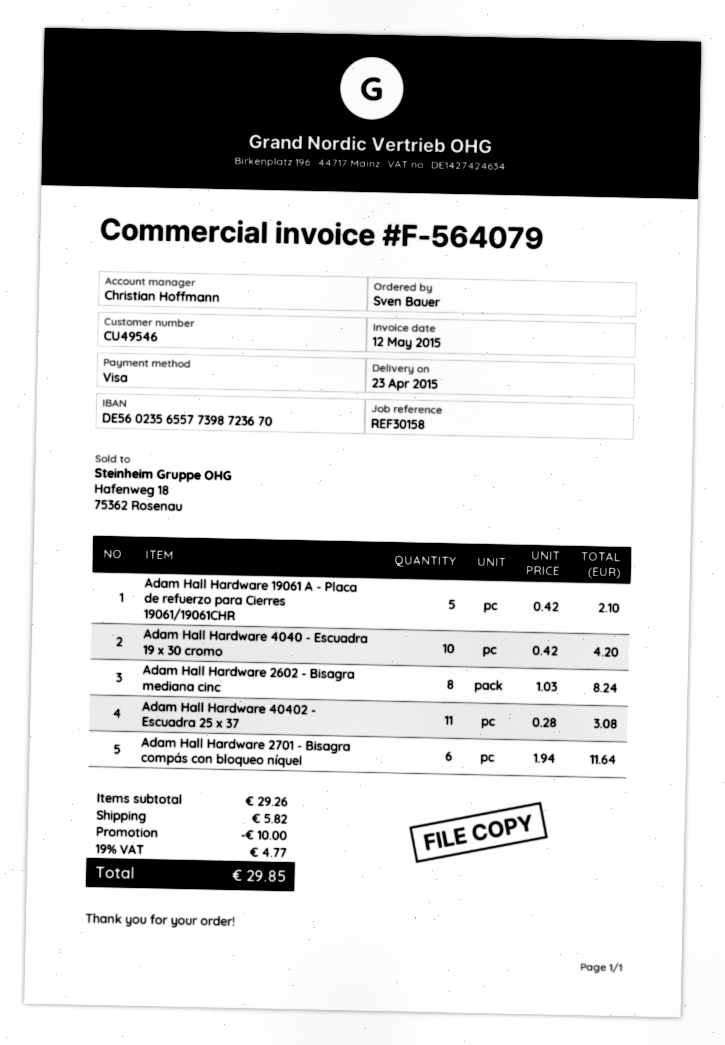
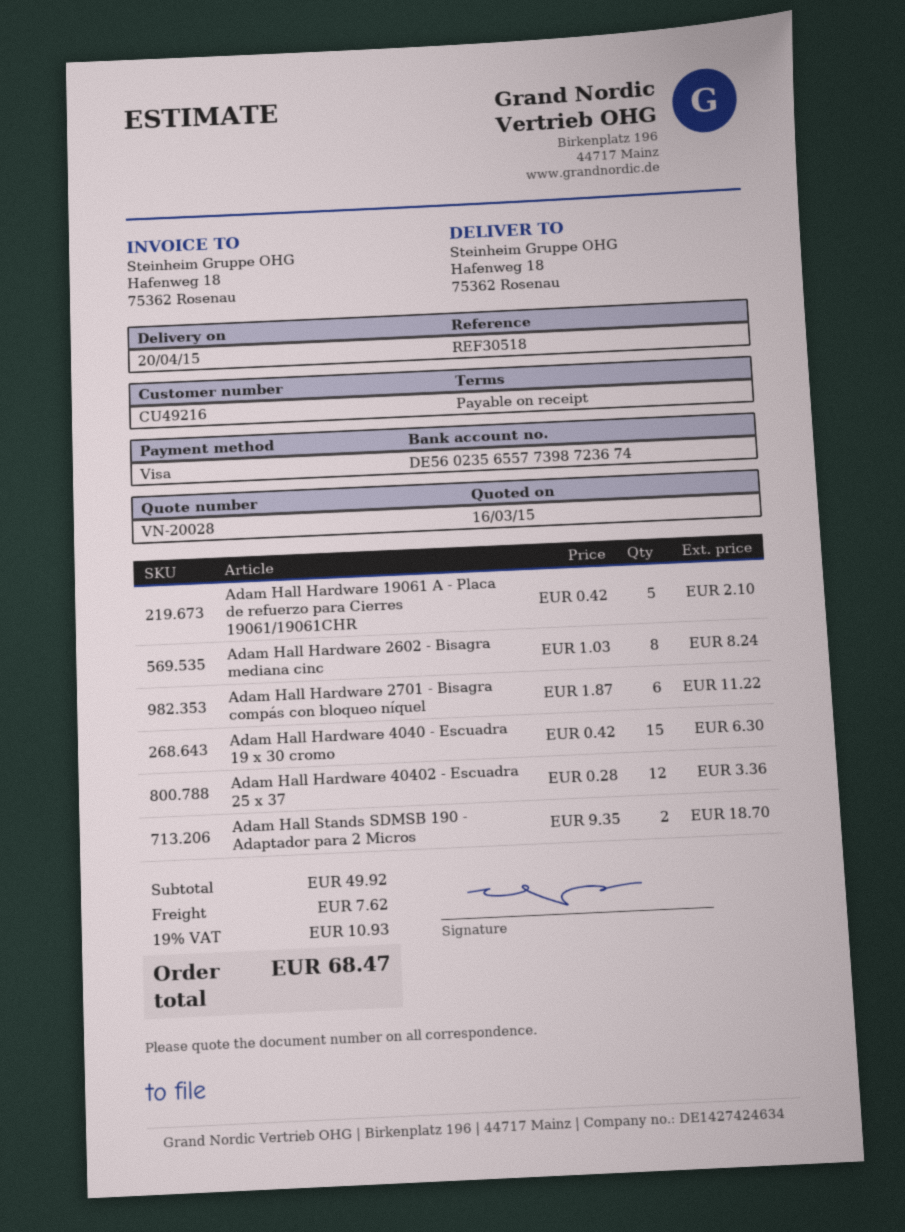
delivery date: 2015-04-23 -> 2015-04-20
customer number: CU49546 -> CU49216
reference: REF30158 -> REF30518
bank account: DE56023565577398723670 -> DE56023565577398723674
Adam Hall Hardware 4040 - Escuadra 19 x 30 cromo: 10 x 0.42 = 4.20 -> 15 x 0.42 = 6.30
Adam Hall Hardware 40402 - Escuadra 25 x 37: 11 x 0.28 = 3.08 -> 12 x 0.28 = 3.36
Adam Hall Hardware 2701 - Bisagra compás con bloqueo níquel: 6 x 1.94 = 11.64 -> 6 x 1.87 = 11.22
Adam Hall Stands SDMSB 190 - Adaptador para 2 Micros: none -> 2 x 9.35 = 18.70
subtotal: 29.26 -> 49.92
discount: 10.00 -> none
shipping: 5.82 -> 7.62
tax: 19% = 4.77 -> 19% = 10.93
total: 29.85 -> 68.47

